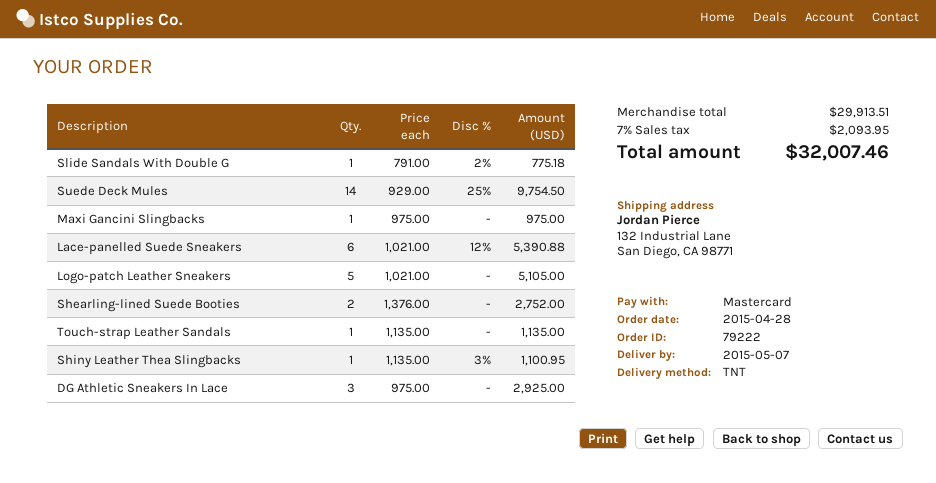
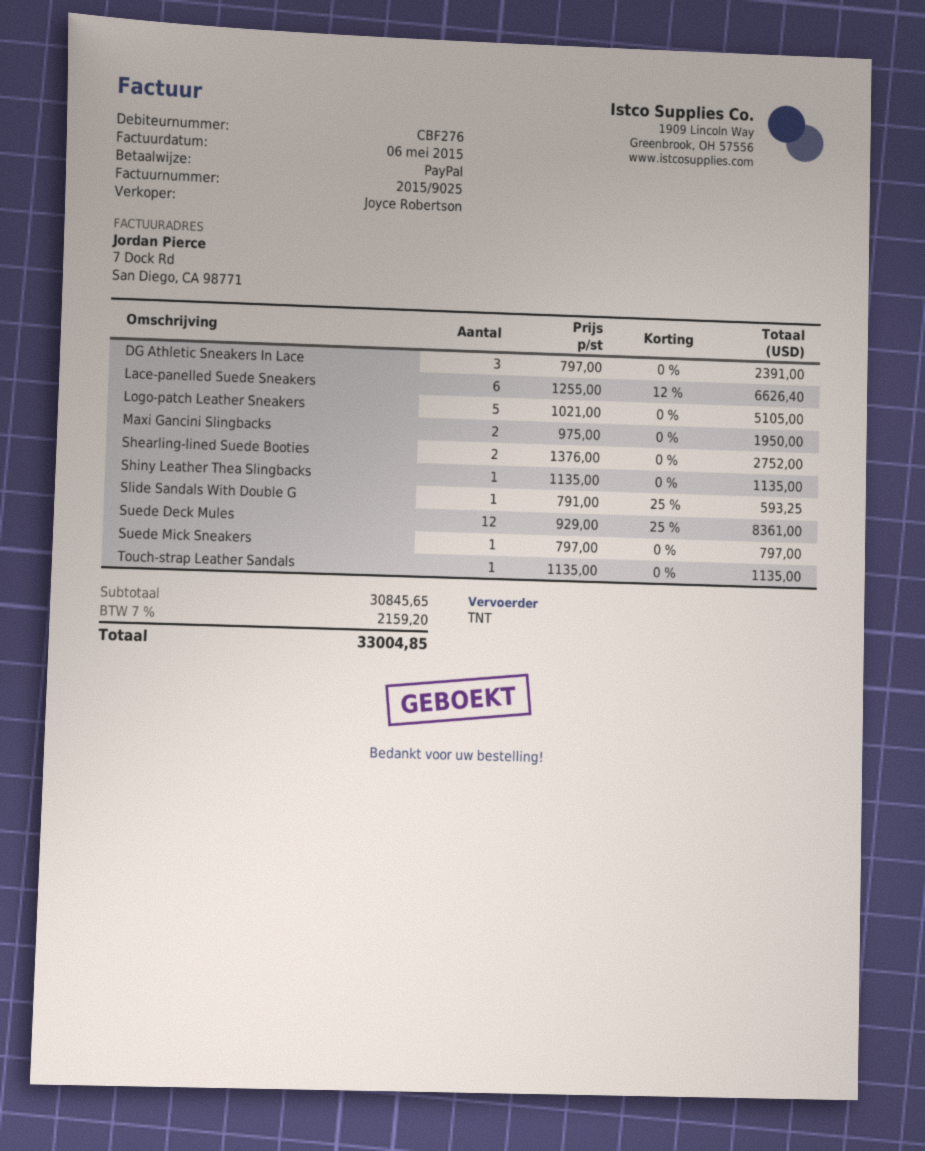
payment method: Mastercard -> PayPal
Slide Sandals With Double G: 1 x 791.00 - 2% = 775.18 -> 1 x 791.00 - 25% = 593.25
Suede Deck Mules: 14 x 929.00 - 25% = 9754.50 -> 12 x 929.00 - 25% = 8361.00
Maxi Gancini Slingbacks: 1 x 975.00 = 975.00 -> 2 x 975.00 = 1950.00
Lace-panelled Suede Sneakers: 6 x 1021.00 - 12% = 5390.88 -> 6 x 1255.00 - 12% = 6626.40
Shiny Leather Thea Slingbacks: 1 x 1135.00 - 3% = 1100.95 -> 1 x 1135.00 = 1135.00
DG Athletic Sneakers In Lace: 3 x 975.00 = 2925.00 -> 3 x 797.00 = 2391.00
Suede Mick Sneakers: none -> 1 x 797.00 = 797.00
subtotal: 29913.51 -> 30845.65
tax: 7% = 2093.95 -> 7% = 2159.20
total: 32007.46 -> 33004.85

